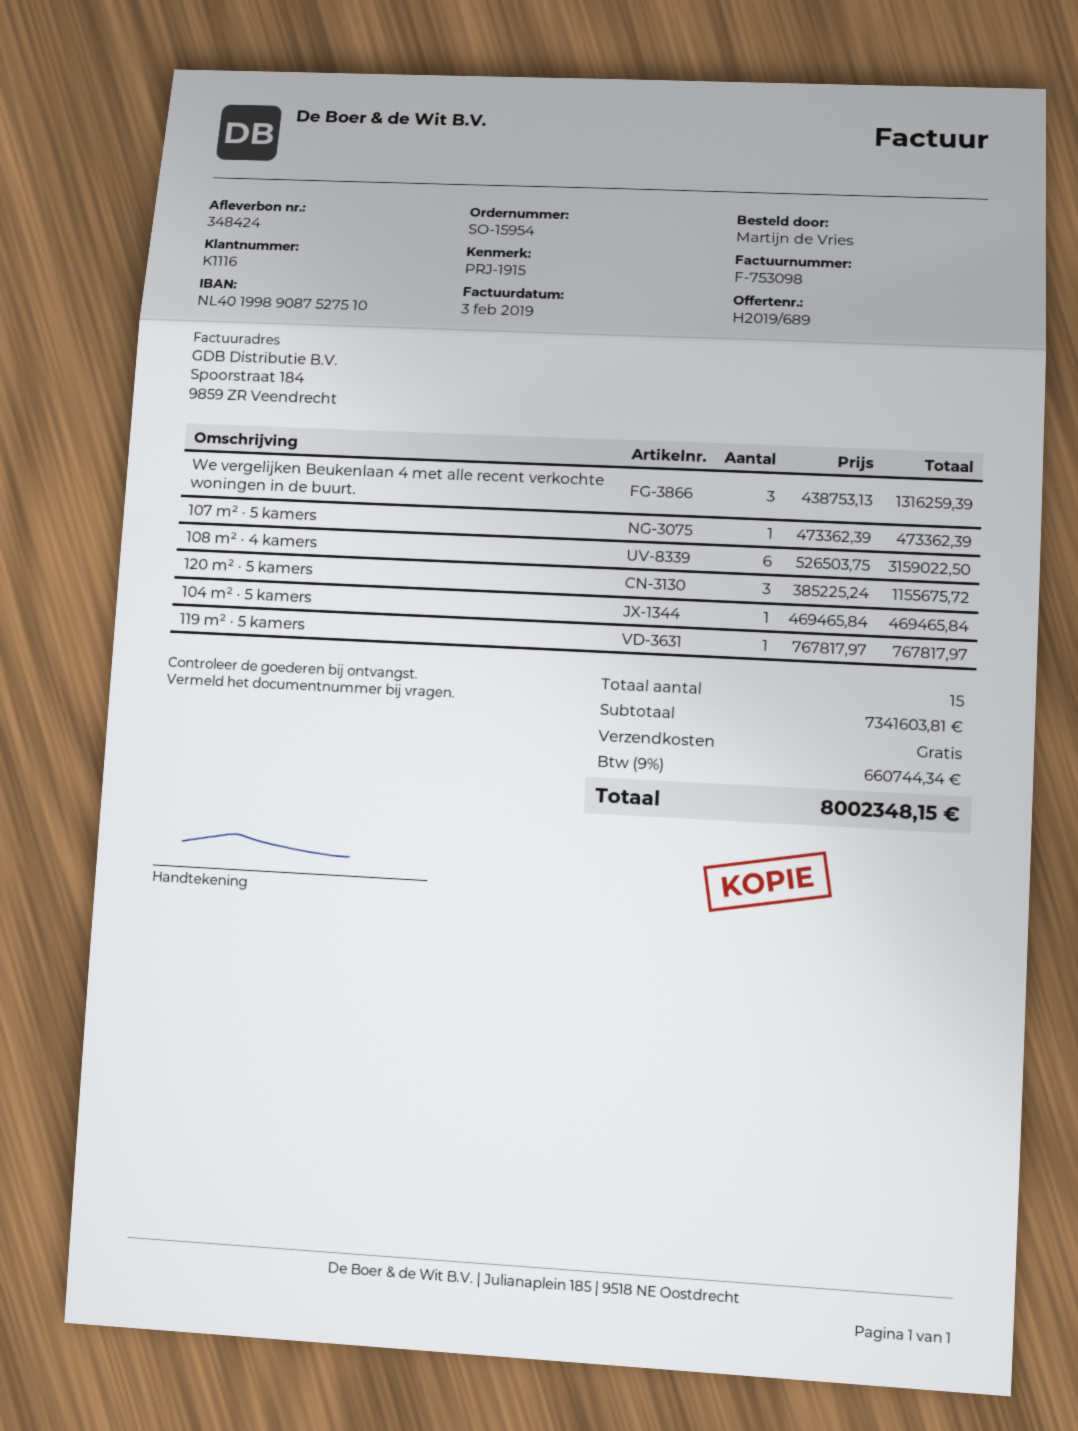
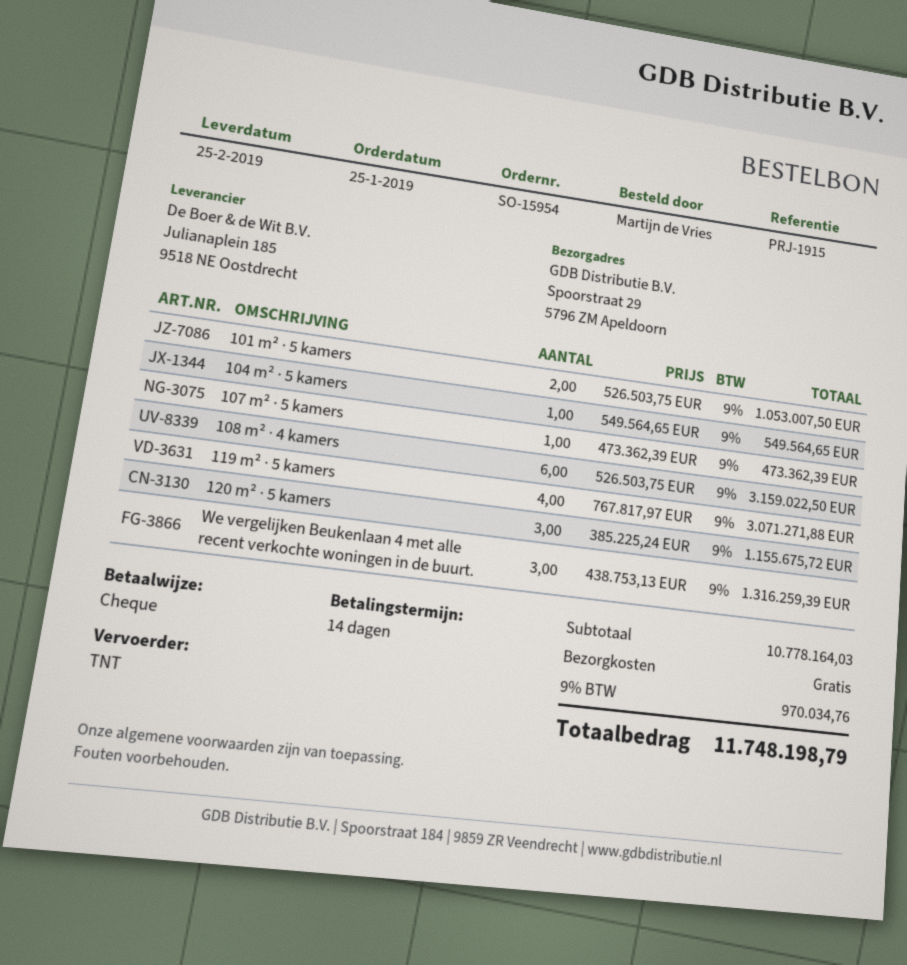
104 m² · 5 kamers: 1 x 469465.84 = 469465.84 -> 1 x 549564.65 = 549564.65
119 m² · 5 kamers: 1 x 767817.97 = 767817.97 -> 4 x 767817.97 = 3071271.88
101 m² · 5 kamers: none -> 2 x 526503.75 = 1053007.50
subtotal: 7341603.81 -> 10778164.03
tax: 9% = 660744.34 -> 9% = 970034.76
total: 8002348.15 -> 11748198.79

